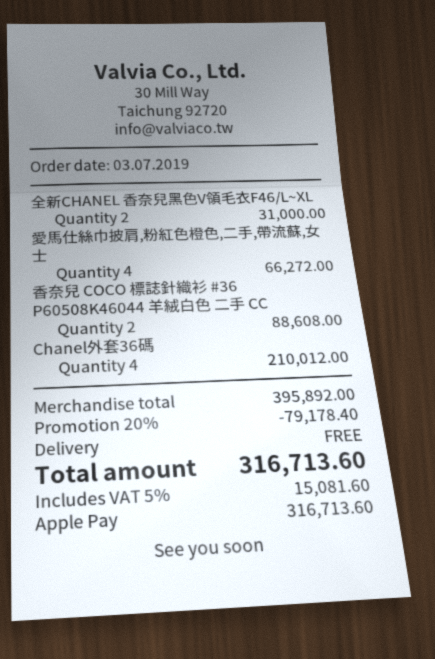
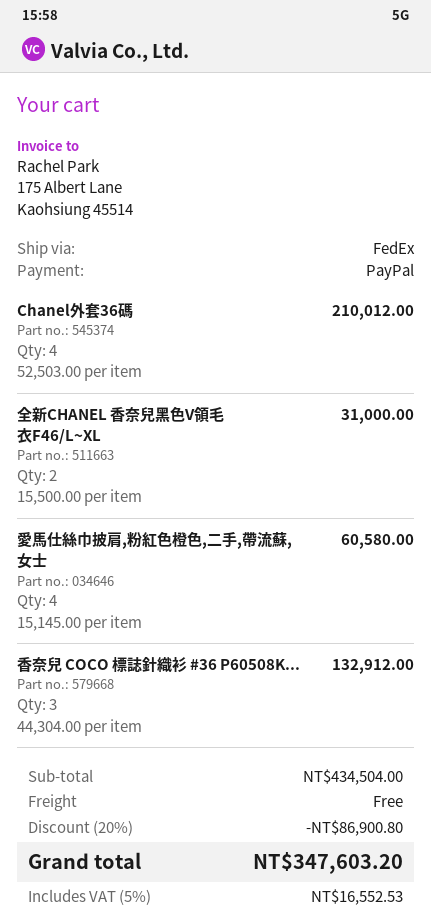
payment method: Apple Pay -> PayPal
愛馬仕絲巾披肩,粉紅色橙色,二手,帶流蘇,女士: 4 for 66272.00 -> 4 for 60580.00
香奈兒 COCO 標誌針織衫 #36 P60508K46044 羊絨白色 二手 CC: 2 for 88608.00 -> 3 for 132912.00
subtotal: 395892.00 -> 434504.00
discount: 20% = 79178.40 -> 20% = 86900.80
tax: 5% = 15081.60 -> 5% = 16552.53
total: 316713.60 -> 347603.20

